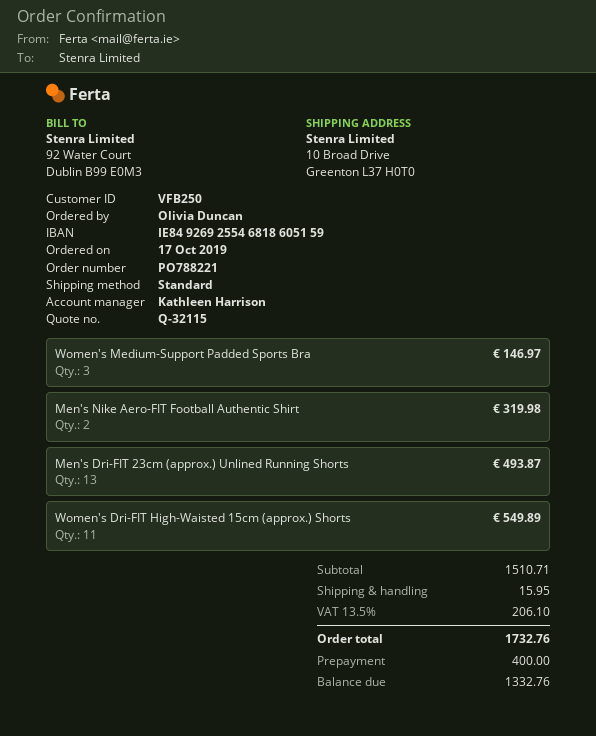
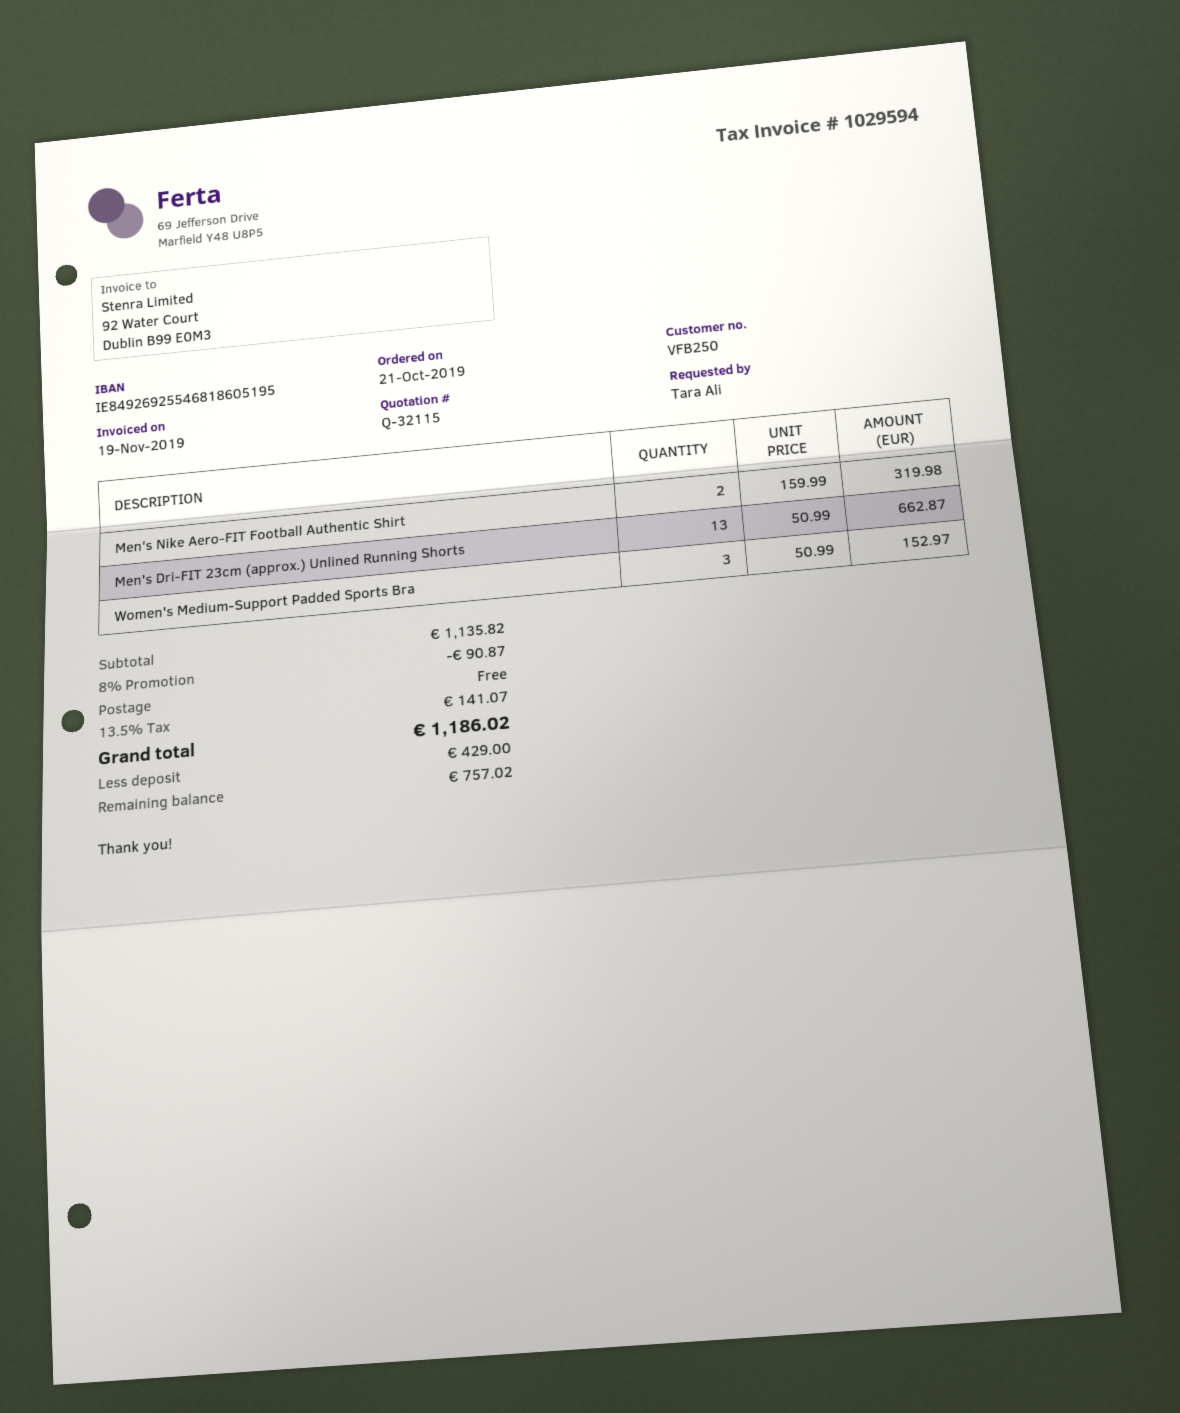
order date: 2019-10-17 -> 2019-10-21
ordered by: Olivia Duncan -> Tara Ali
bank account: IE84926925546818605159 -> IE84926925546818605195
Women's Medium-Support Padded Sports Bra: 3 for 146.97 -> 3 for 152.97
Men's Dri-FIT 23cm (approx.) Unlined Running Shorts: 13 for 493.87 -> 13 for 662.87
Women's Dri-FIT High-Waisted 15cm (approx.) Shorts: 11 for 549.89 -> none
subtotal: 1510.71 -> 1135.82
discount: none -> 8% = 90.87
shipping: 15.95 -> 0.00
tax: 13.5% = 206.10 -> 13.5% = 141.07
total: 1732.76 -> 1186.02
deposit: 400.00 -> 429.00
balance: 1332.76 -> 757.02

